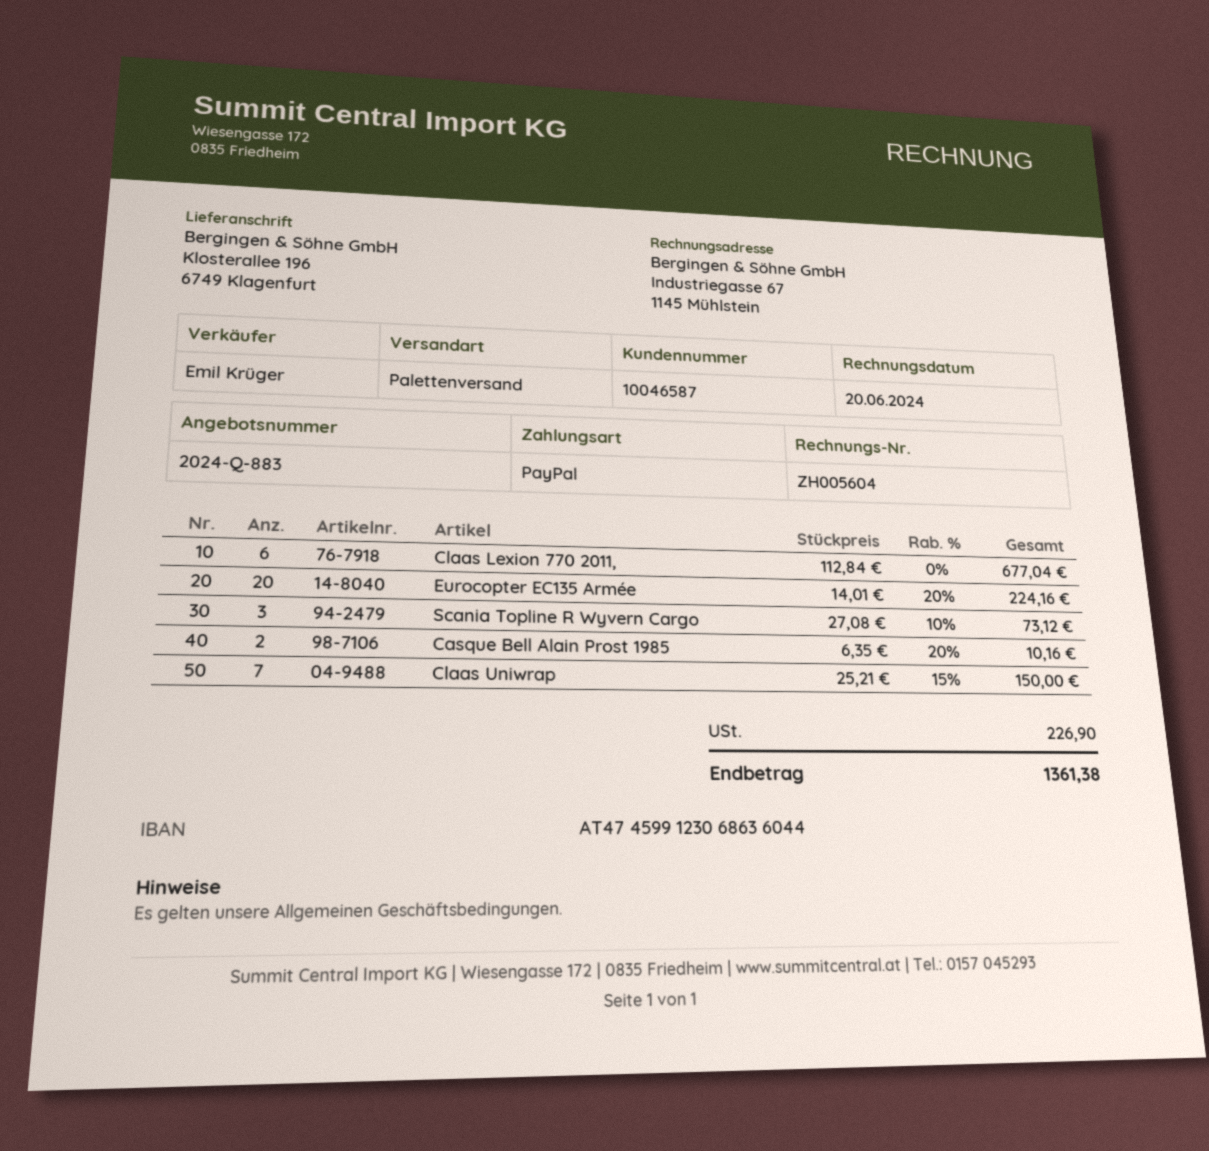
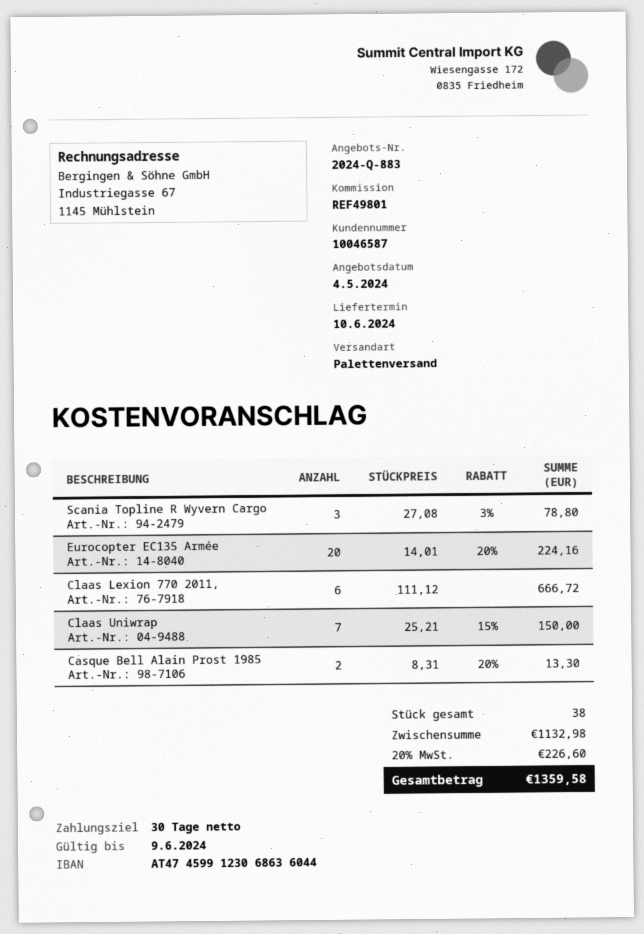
Claas Lexion 770 2011,: 6 x 112.84 = 677.04 -> 6 x 111.12 = 666.72
Scania Topline R Wyvern Cargo: 3 x 27.08 - 10% = 73.12 -> 3 x 27.08 - 3% = 78.80
Casque Bell Alain Prost 1985: 2 x 6.35 - 20% = 10.16 -> 2 x 8.31 - 20% = 13.30
tax: 226.90 -> 226.60
total: 1361.38 -> 1359.58

